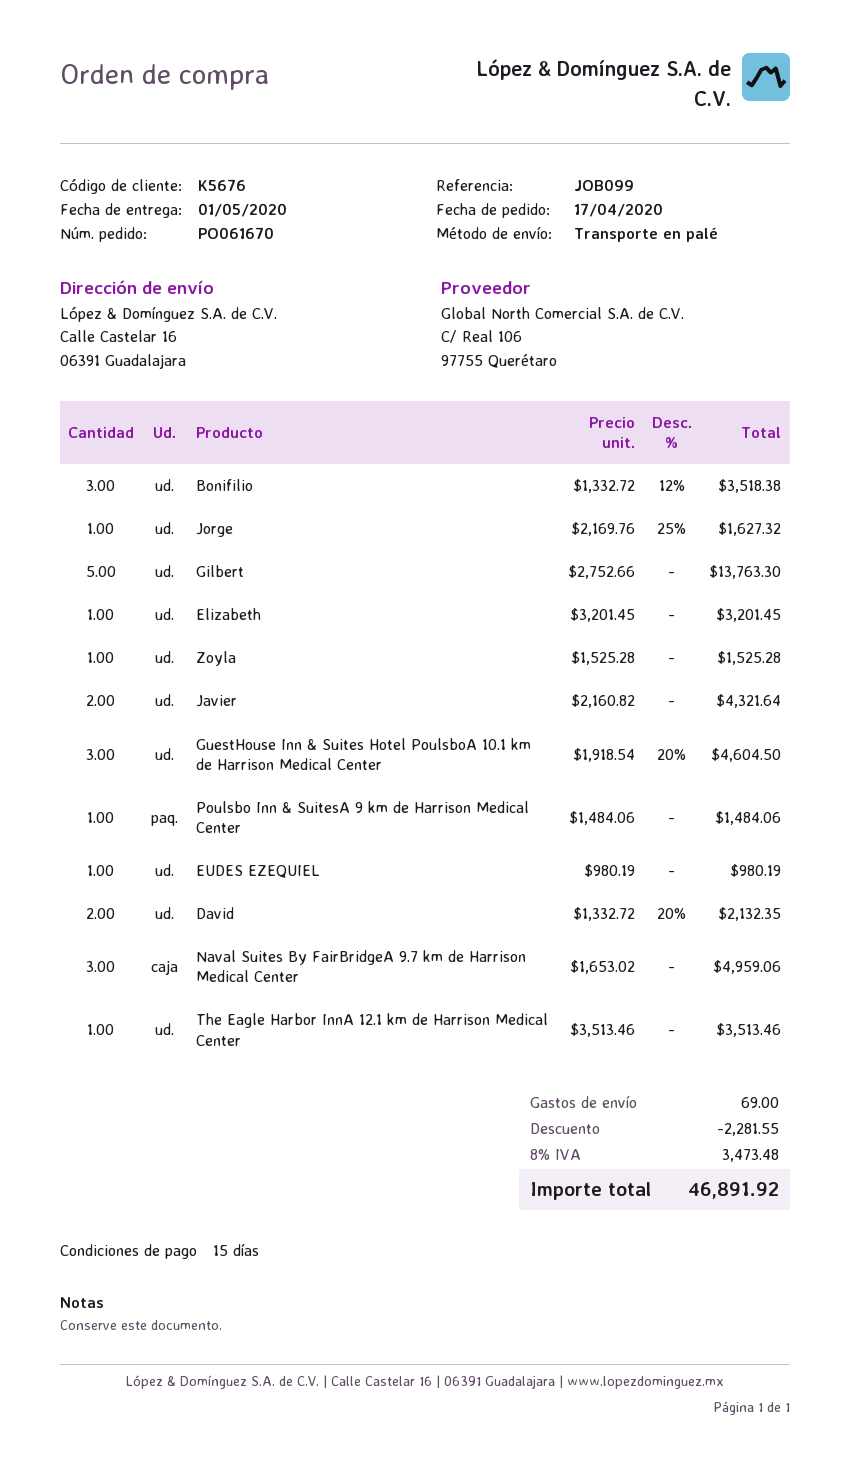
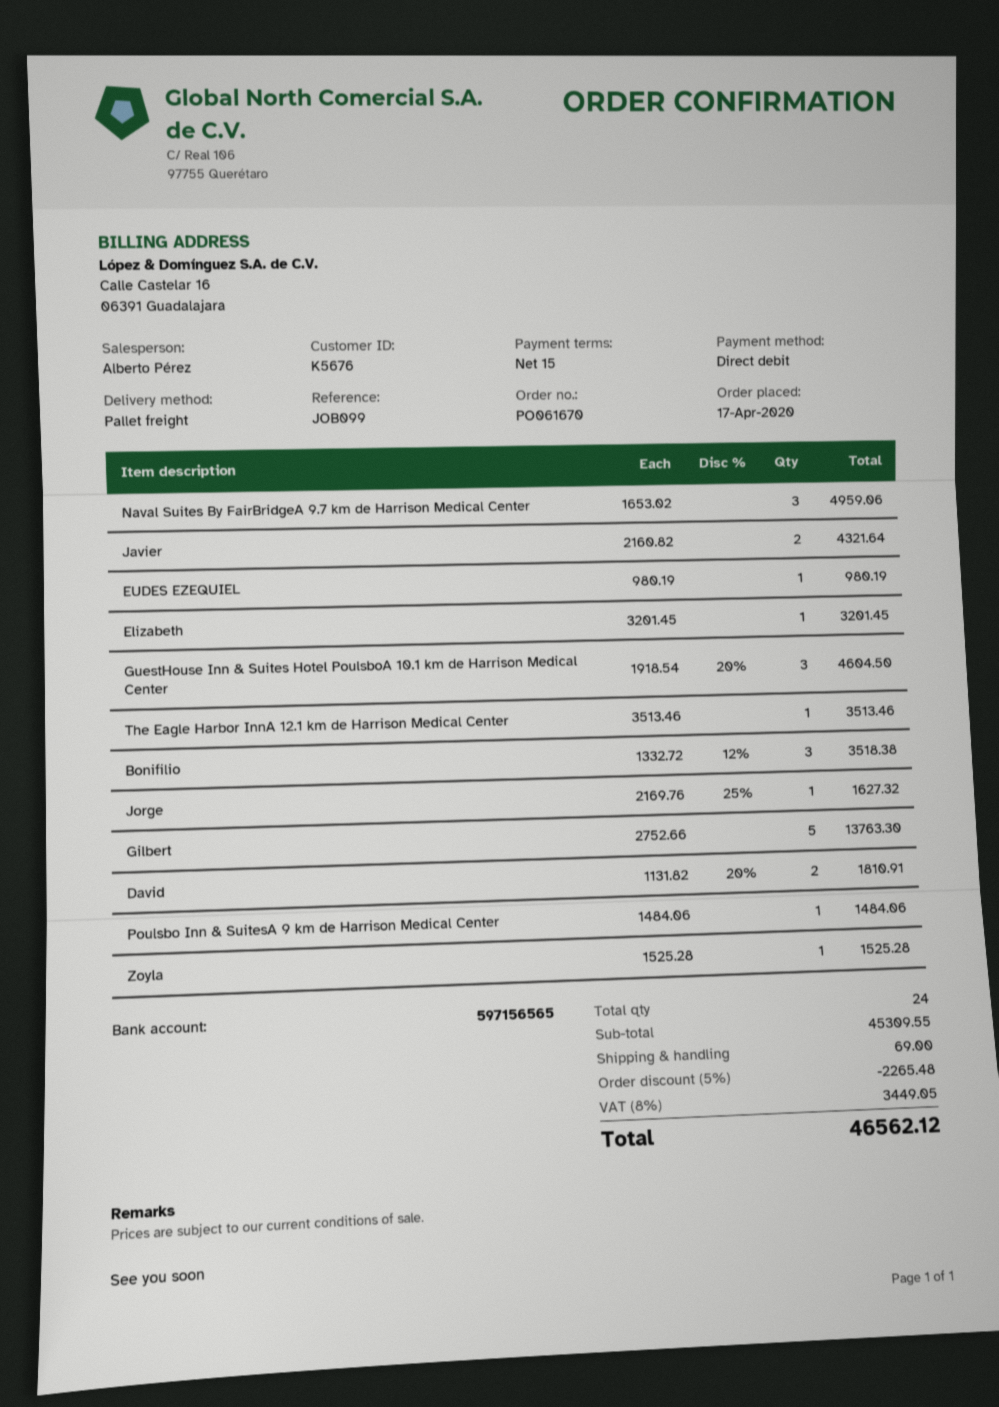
David: 2 x 1332.72 - 20% = 2132.35 -> 2 x 1131.82 - 20% = 1810.91
discount: 2281.55 -> 2265.48
tax: 8% = 3473.48 -> 8% = 3449.05
total: 46891.92 -> 46562.12

